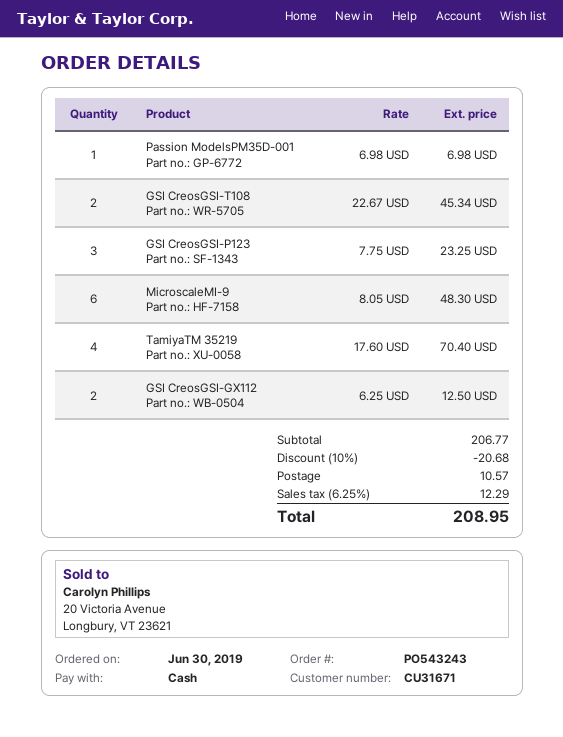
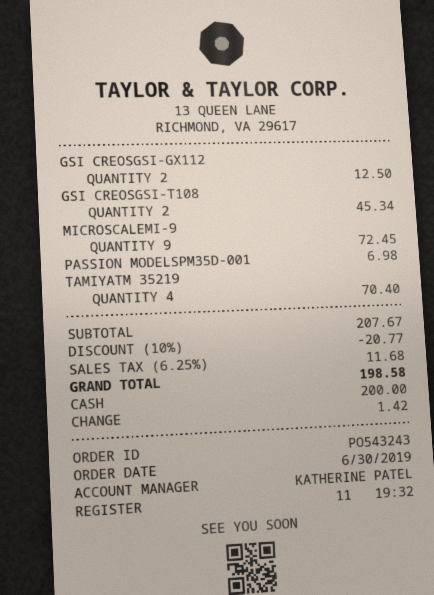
GSI CreosGSI-P123: 3 for 23.25 -> none
MicroscaleMI-9: 6 for 48.30 -> 9 for 72.45
subtotal: 206.77 -> 207.67
discount: 10% = 20.68 -> 10% = 20.77
shipping: 10.57 -> none
tax: 6.25% = 12.29 -> 6.25% = 11.68
total: 208.95 -> 198.58

